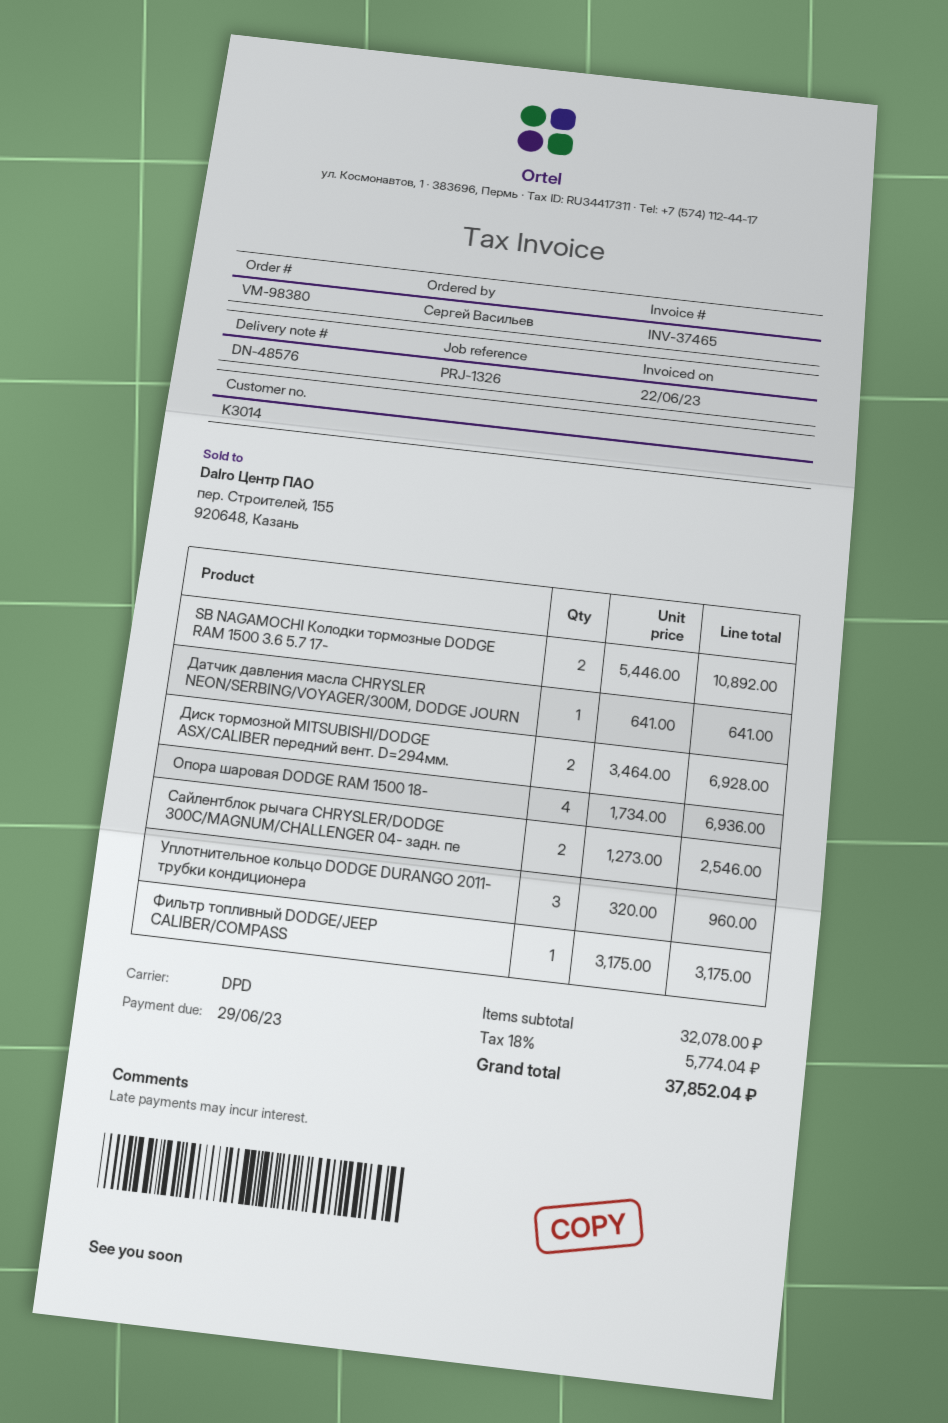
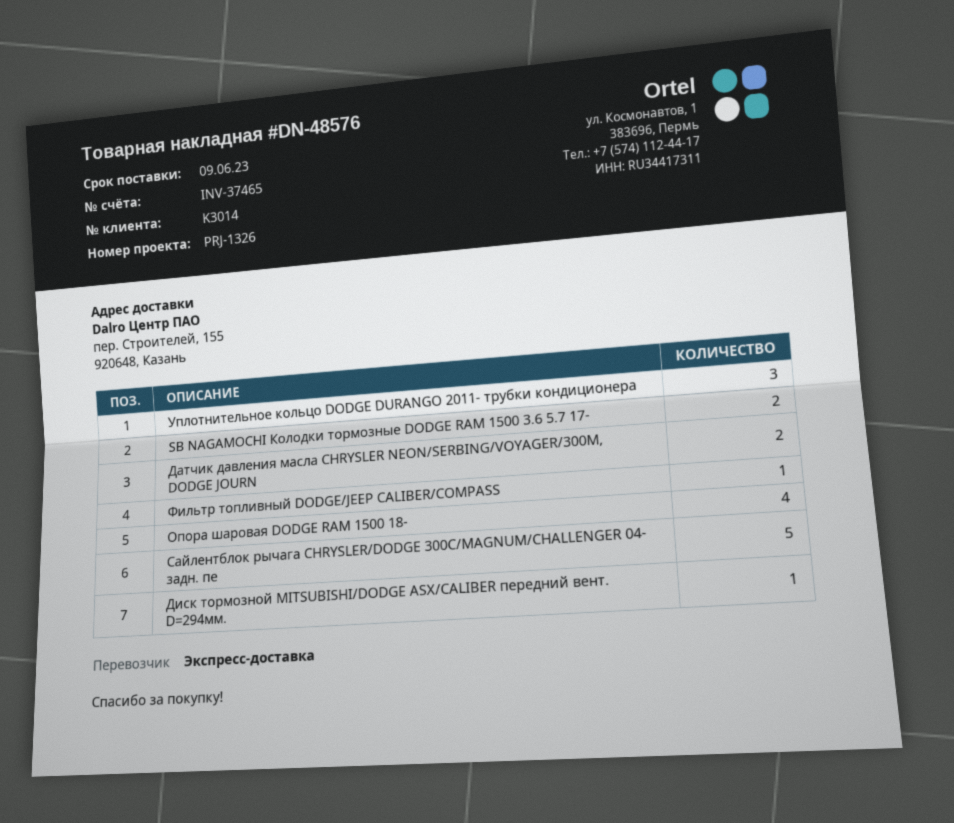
shipping method: DPD -> express
Датчик давления масла CHRYSLER NEON/SERBING/VOYAGER/300M, DODGE JOURN: 1 -> 2
Диск тормозной MITSUBISHI/DODGE ASX/CALIBER передний вент. D=294мм.: 2 -> 1
Сайлентблок рычага CHRYSLER/DODGE 300C/MAGNUM/CHALLENGER 04- задн. пе: 2 -> 5

